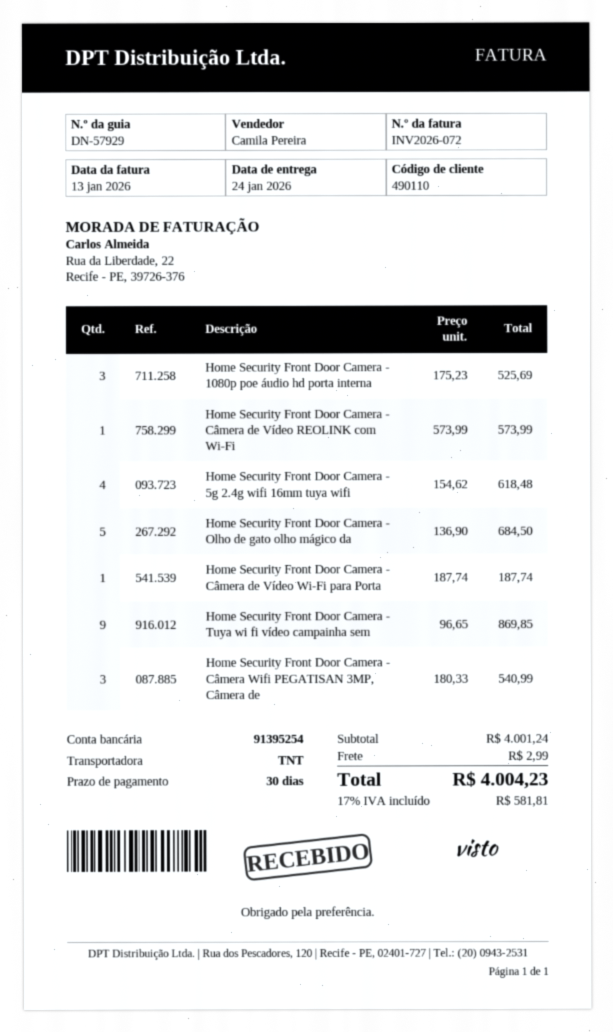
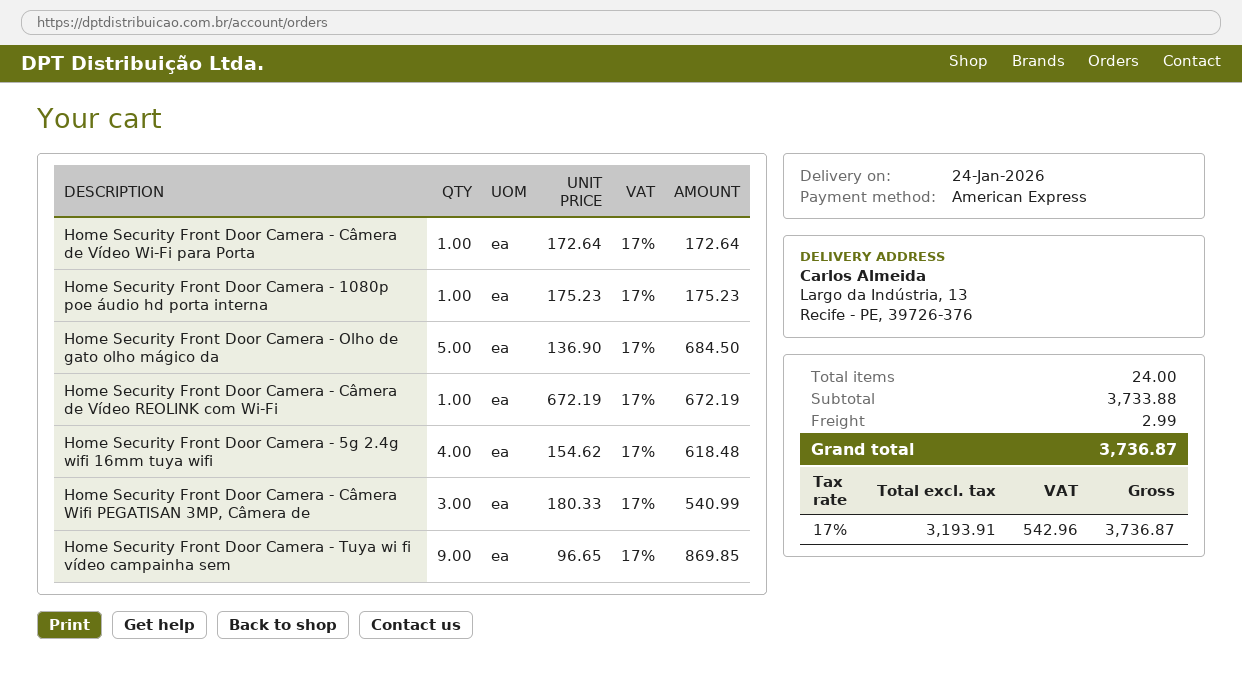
Home Security Front Door Camera - 1080p poe áudio hd porta interna: 3 x 175.23 = 525.69 -> 1 x 175.23 = 175.23
Home Security Front Door Camera - Câmera de Vídeo REOLINK com Wi-Fi: 1 x 573.99 = 573.99 -> 1 x 672.19 = 672.19
Home Security Front Door Camera - Câmera de Vídeo Wi-Fi para Porta: 1 x 187.74 = 187.74 -> 1 x 172.64 = 172.64
subtotal: 4001.24 -> 3733.88
tax: 17% = 581.81 -> 17% = 542.96
total: 4004.23 -> 3736.87

